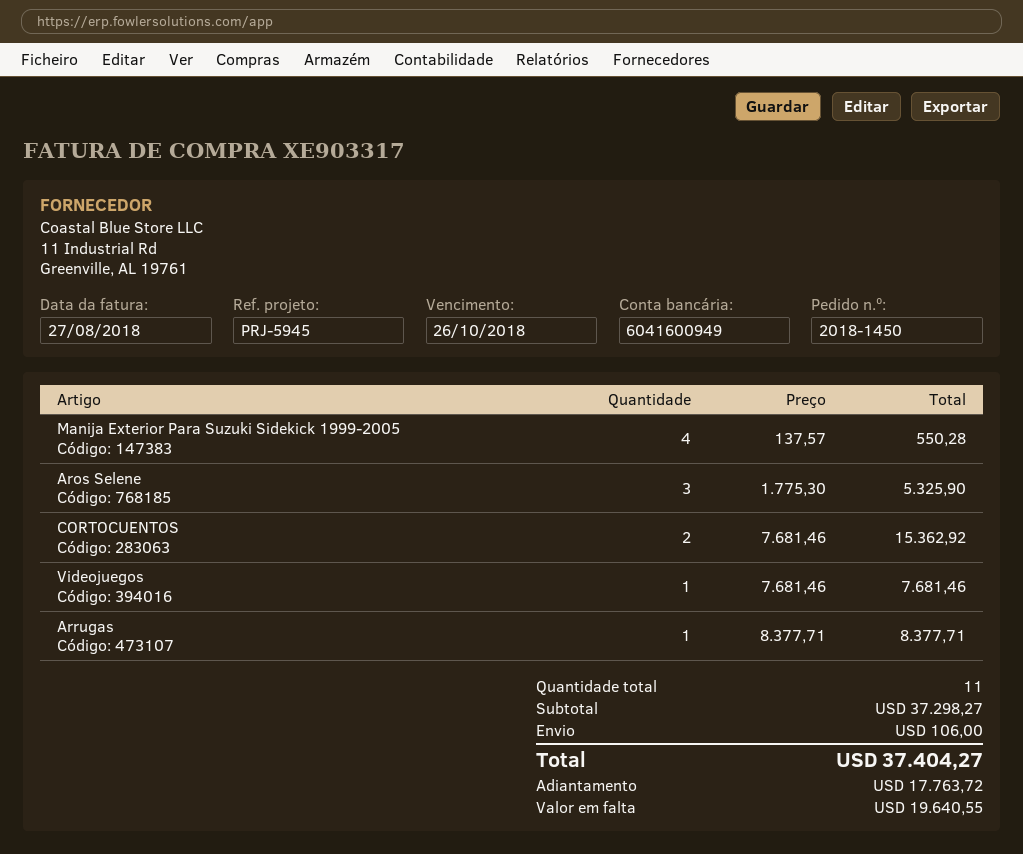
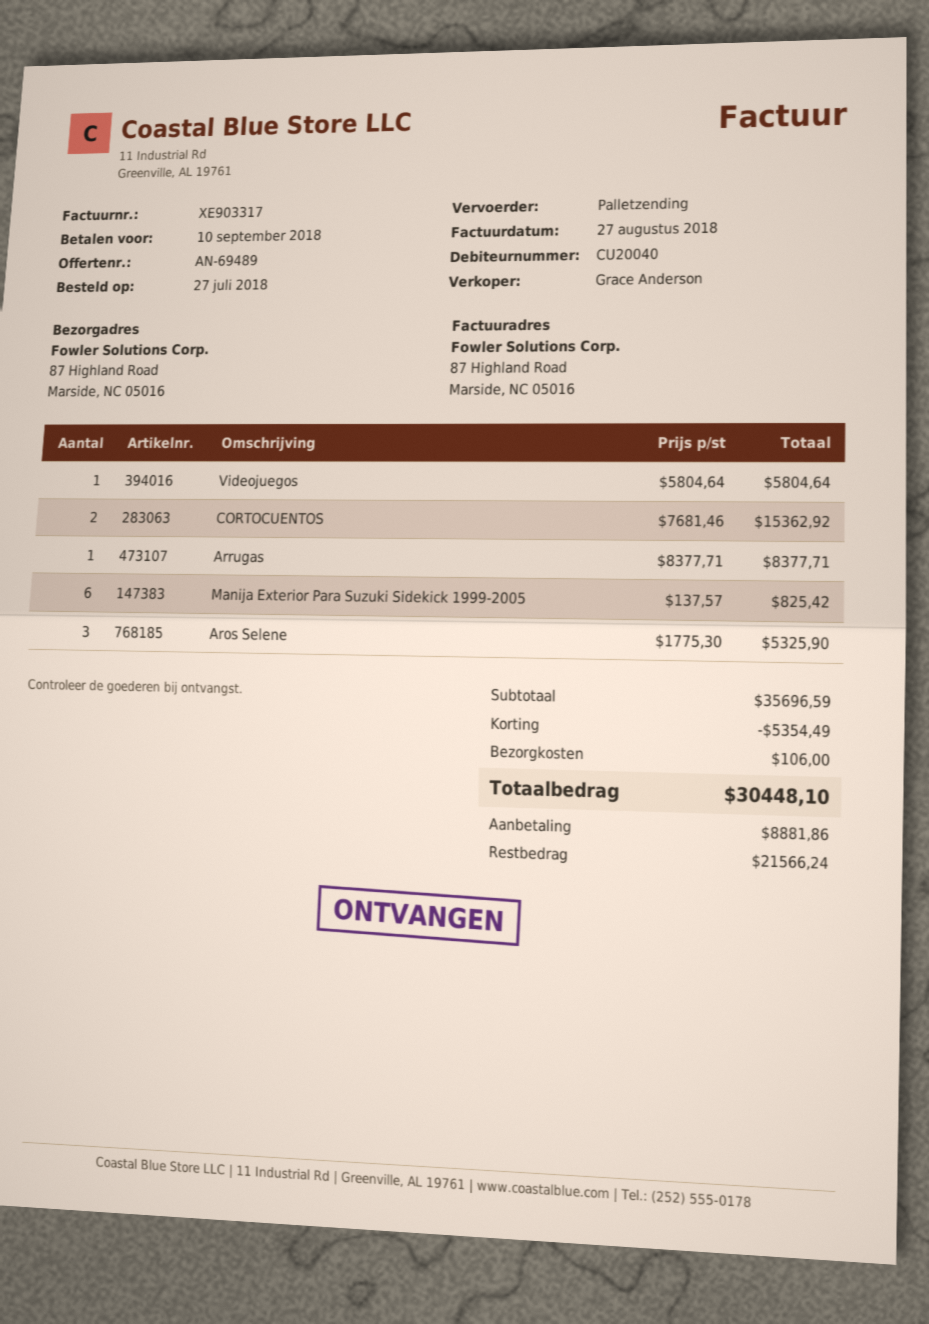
due date: 2018-10-26 -> 2018-09-10
Manija Exterior Para Suzuki Sidekick 1999-2005: 4 x 137.57 = 550.28 -> 6 x 137.57 = 825.42
Videojuegos: 1 x 7681.46 = 7681.46 -> 1 x 5804.64 = 5804.64
subtotal: 37298.27 -> 35696.59
discount: none -> 5354.49
total: 37404.27 -> 30448.10
deposit: 17763.72 -> 8881.86
balance: 19640.55 -> 21566.24

